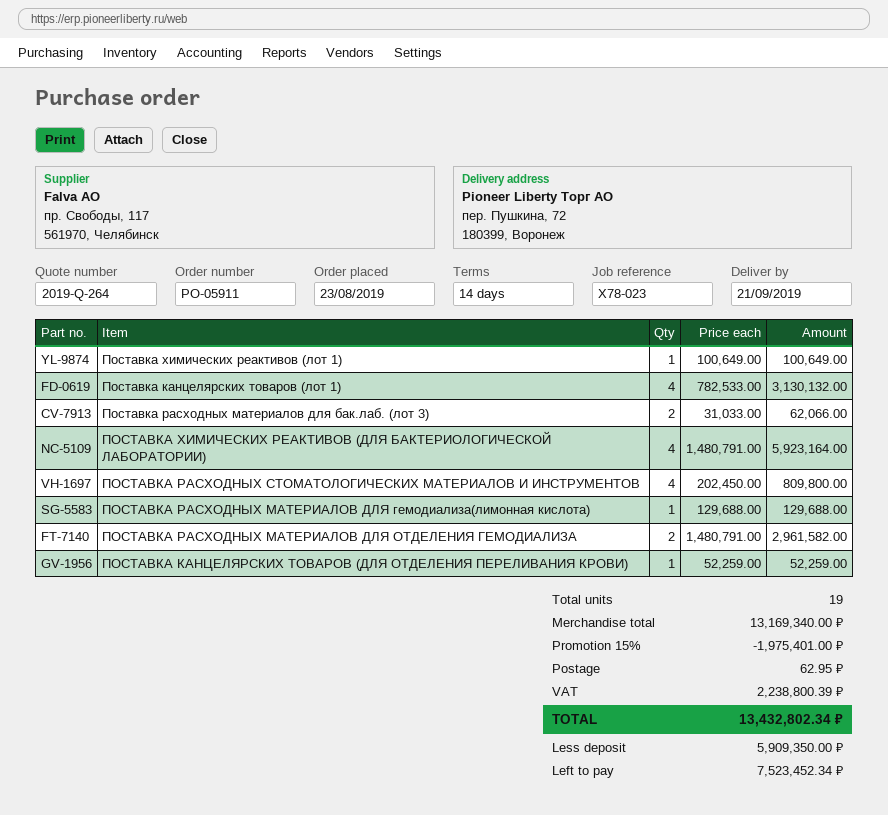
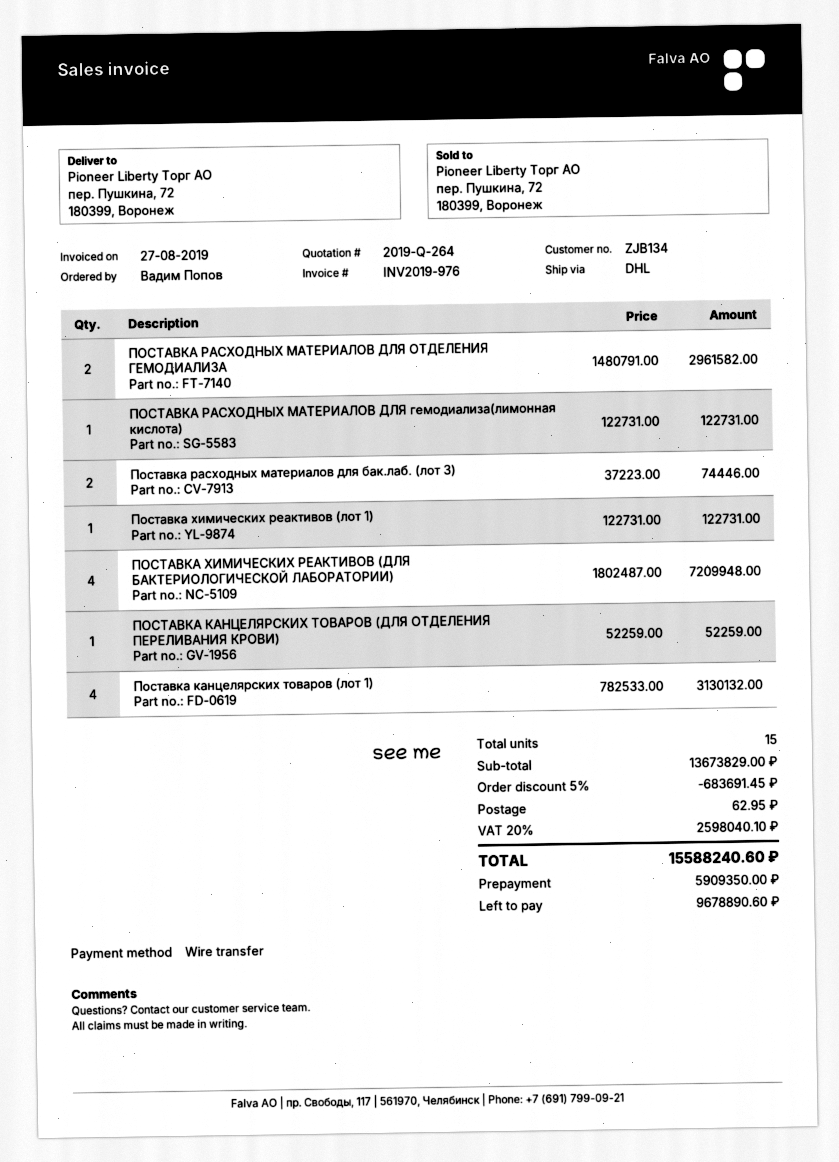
Поставка химических реактивов (лот 1): 1 x 100649.00 = 100649.00 -> 1 x 122731.00 = 122731.00
Поставка расходных материалов для бак.лаб. (лот 3): 2 x 31033.00 = 62066.00 -> 2 x 37223.00 = 74446.00
ПОСТАВКА ХИМИЧЕСКИХ РЕАКТИВОВ (ДЛЯ БАКТЕРИОЛОГИЧЕСКОЙ ЛАБОРАТОРИИ): 4 x 1480791.00 = 5923164.00 -> 4 x 1802487.00 = 7209948.00
ПОСТАВКА РАСХОДНЫХ СТОМАТОЛОГИЧЕСКИХ МАТЕРИАЛОВ И ИНСТРУМЕНТОВ: 4 x 202450.00 = 809800.00 -> none
ПОСТАВКА РАСХОДНЫХ МАТЕРИАЛОВ ДЛЯ гемодиализа(лимонная кислота): 1 x 129688.00 = 129688.00 -> 1 x 122731.00 = 122731.00
total quantity: 19 -> 15
subtotal: 13169340.00 -> 13673829.00
discount: 15% = 1975401.00 -> 5% = 683691.45
tax: 2238800.39 -> 2598040.10
total: 13432802.34 -> 15588240.60
balance: 7523452.34 -> 9678890.60

